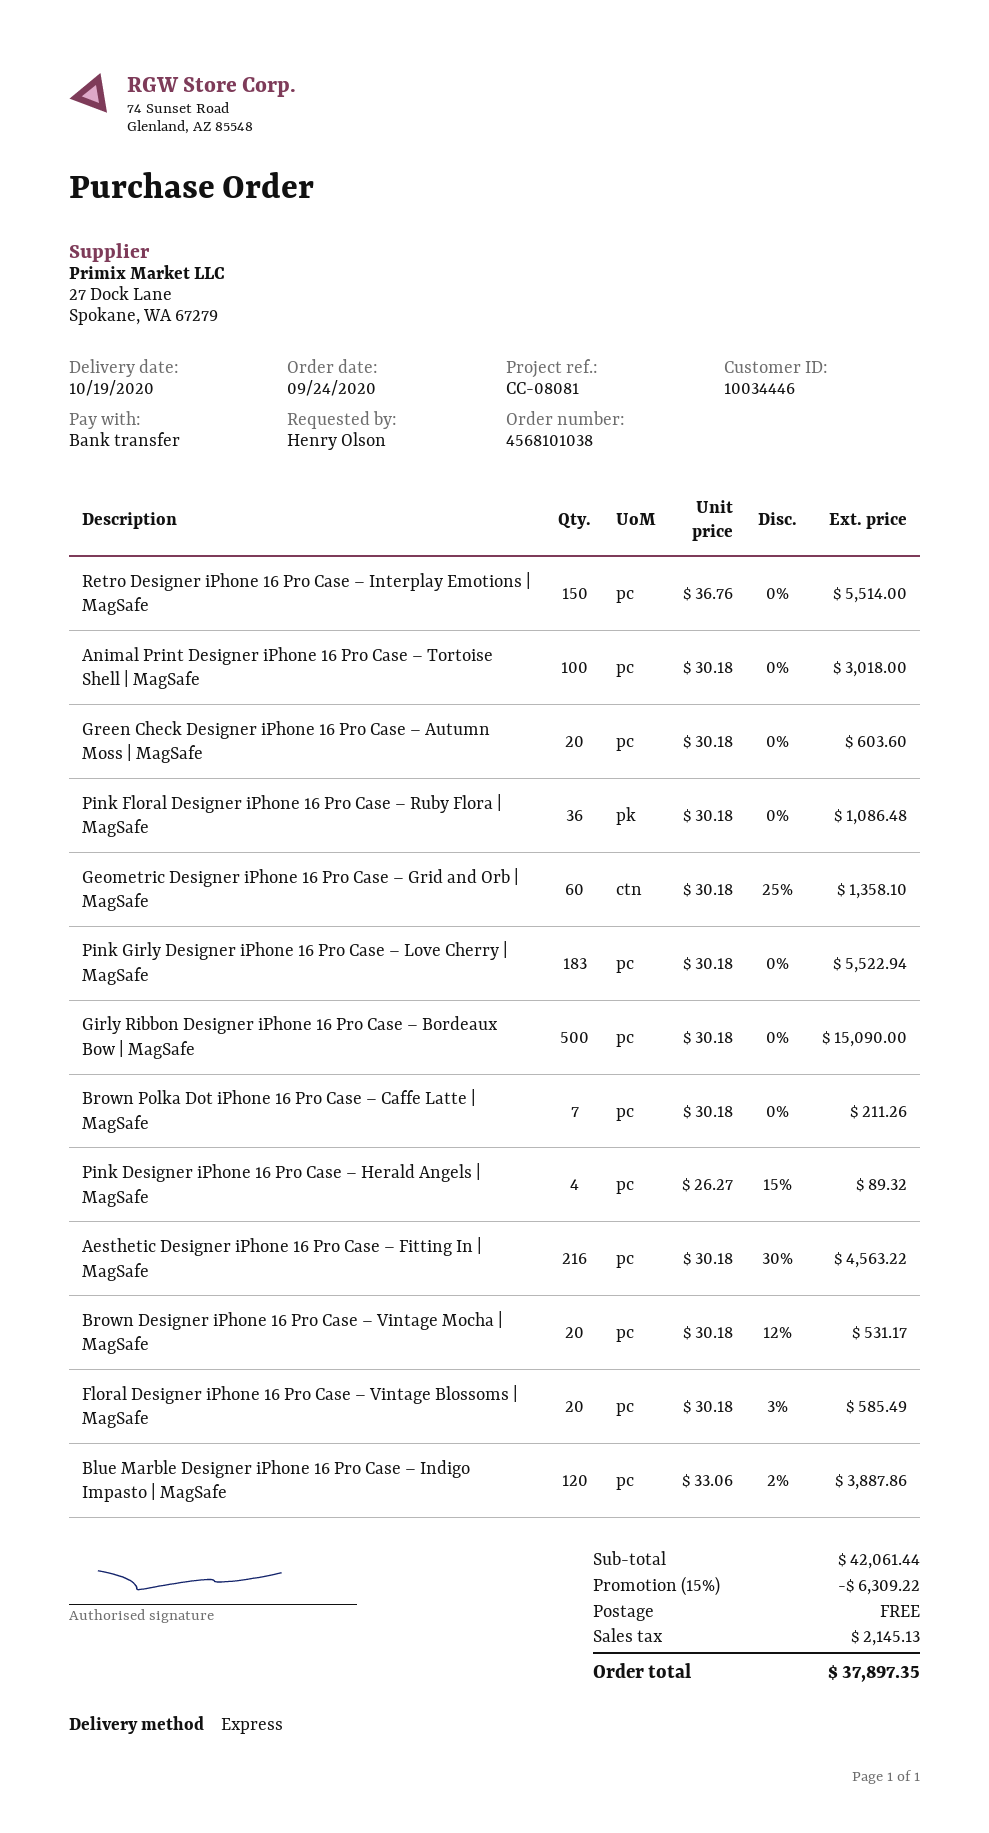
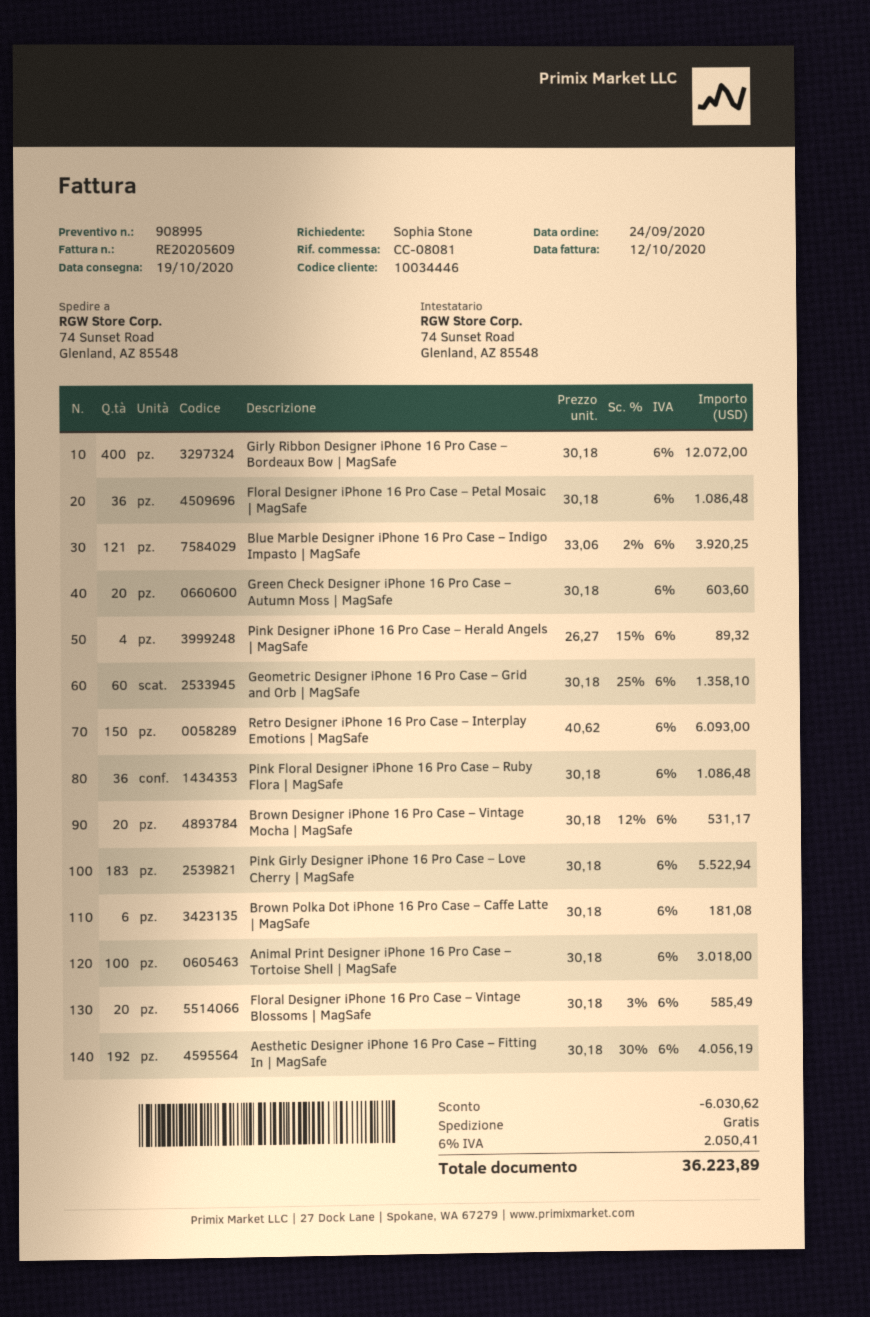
ordered by: Henry Olson -> Sophia Stone
Retro Designer iPhone 16 Pro Case – Interplay Emotions | MagSafe: 150 x 36.76 = 5514.00 -> 150 x 40.62 = 6093.00
Girly Ribbon Designer iPhone 16 Pro Case – Bordeaux Bow | MagSafe: 500 x 30.18 = 15090.00 -> 400 x 30.18 = 12072.00
Brown Polka Dot iPhone 16 Pro Case – Caffe Latte | MagSafe: 7 x 30.18 = 211.26 -> 6 x 30.18 = 181.08
Aesthetic Designer iPhone 16 Pro Case – Fitting In | MagSafe: 216 x 30.18 - 30% = 4563.22 -> 192 x 30.18 - 30% = 4056.19
Blue Marble Designer iPhone 16 Pro Case – Indigo Impasto | MagSafe: 120 x 33.06 - 2% = 3887.86 -> 121 x 33.06 - 2% = 3920.25
Floral Designer iPhone 16 Pro Case – Petal Mosaic | MagSafe: none -> 36 x 30.18 = 1086.48
discount: 6309.22 -> 6030.62
tax: 2145.13 -> 2050.41
total: 37897.35 -> 36223.89

